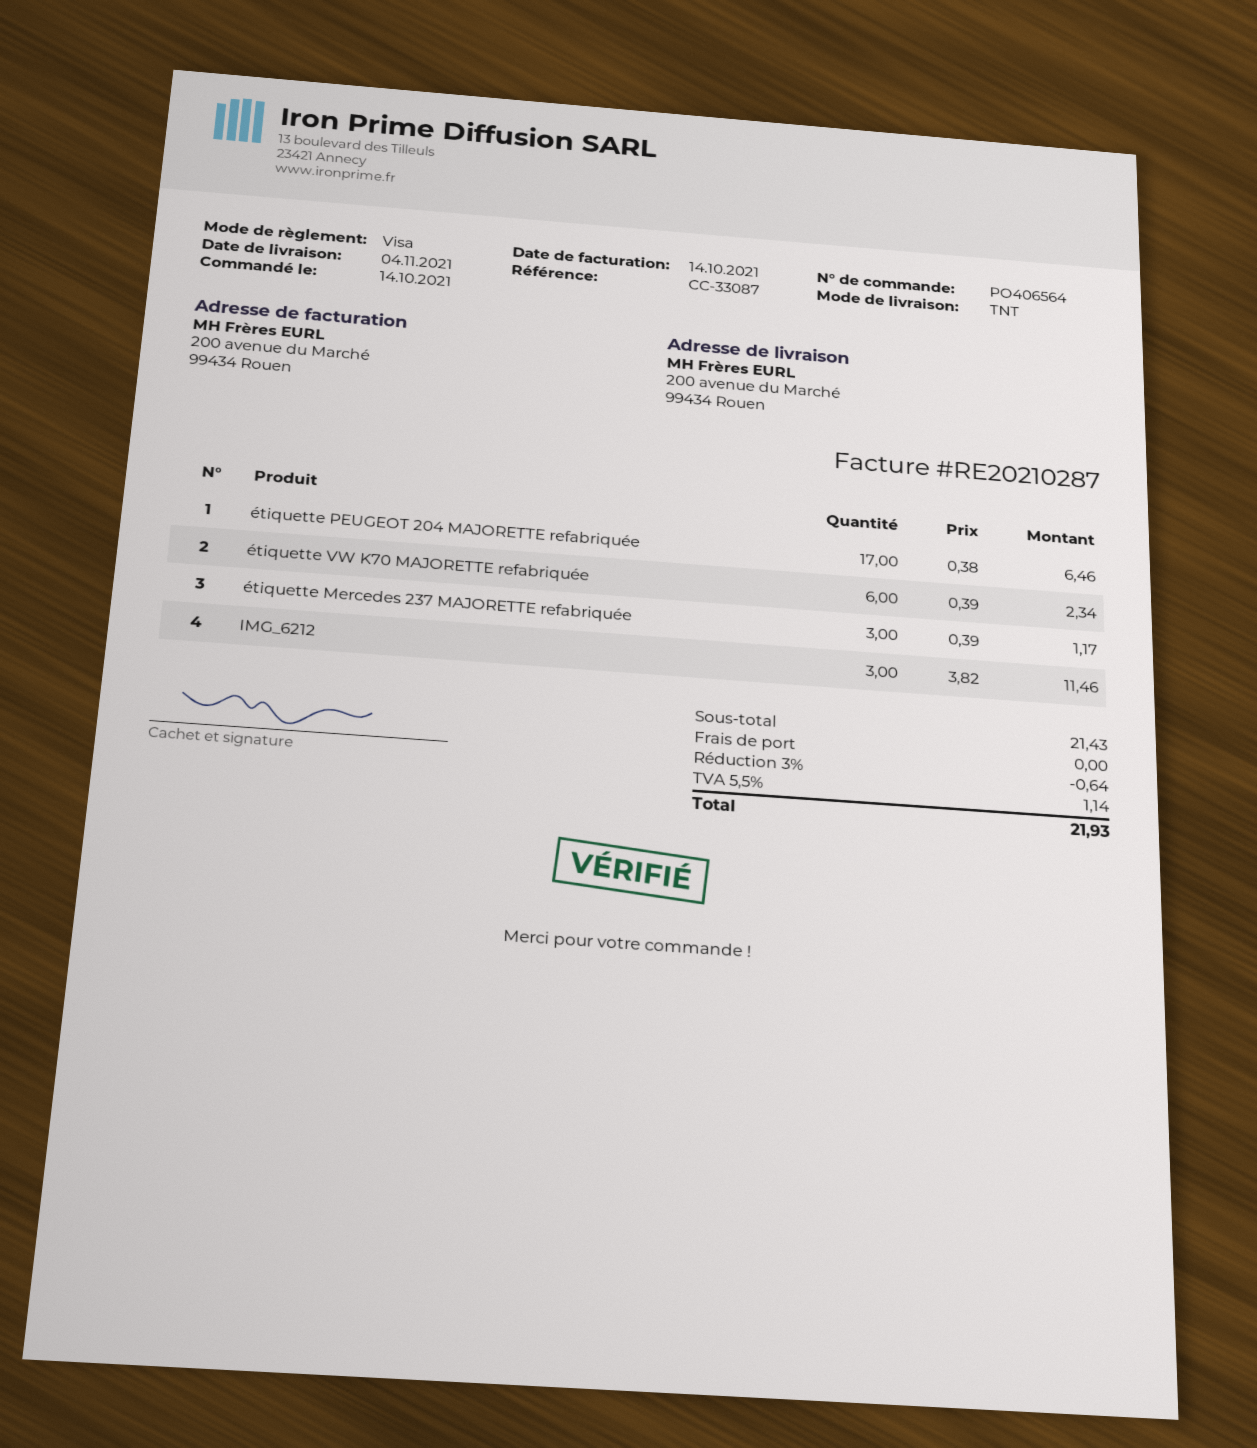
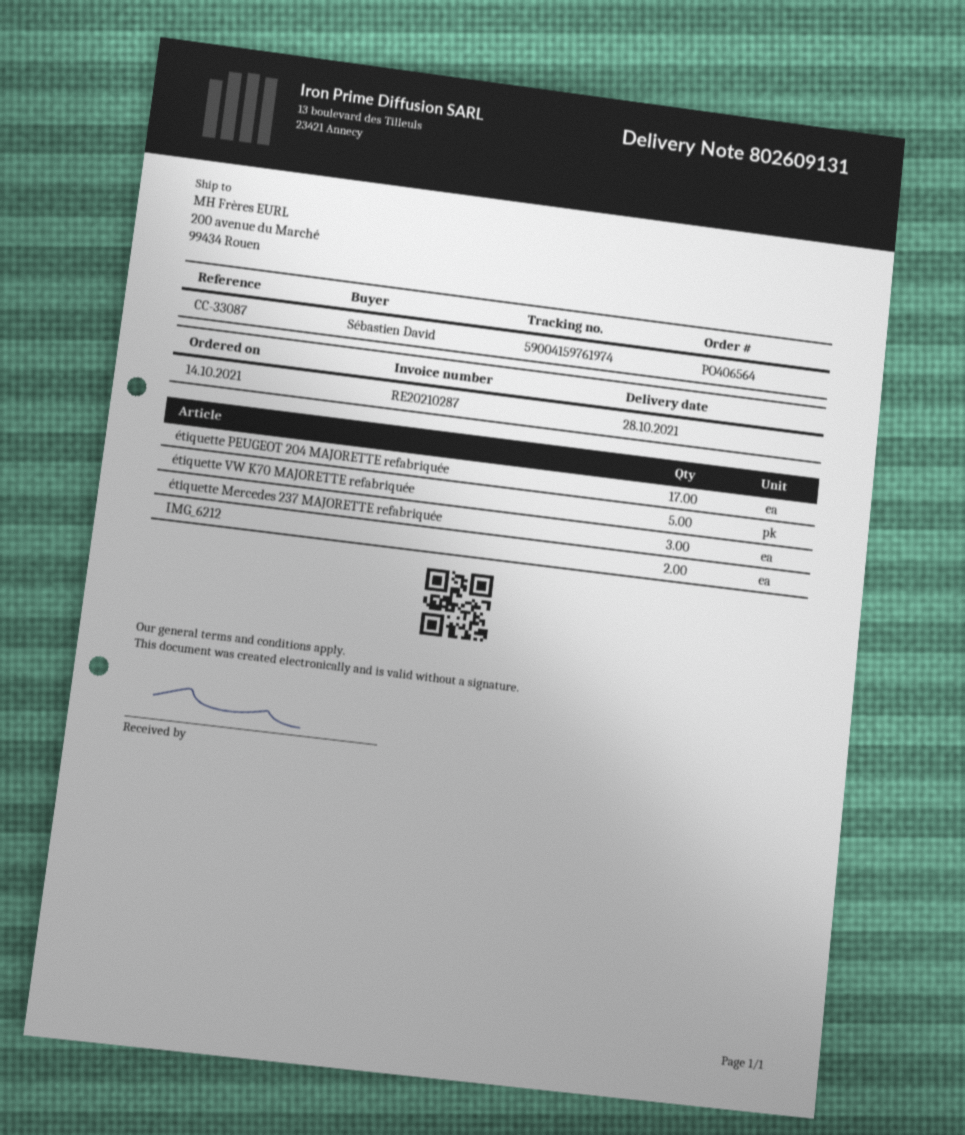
delivery date: 2021-11-04 -> 2021-10-28
étiquette VW K70 MAJORETTE refabriquée: 6 -> 5
IMG_6212: 3 -> 2

